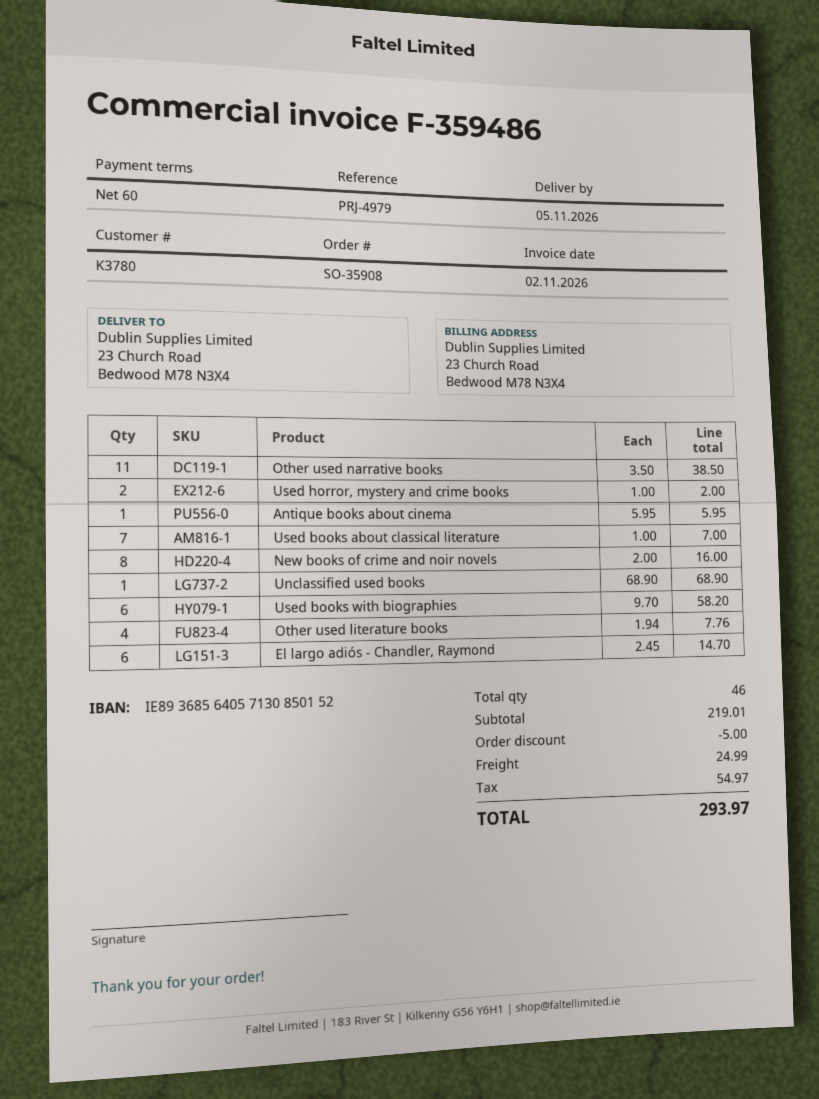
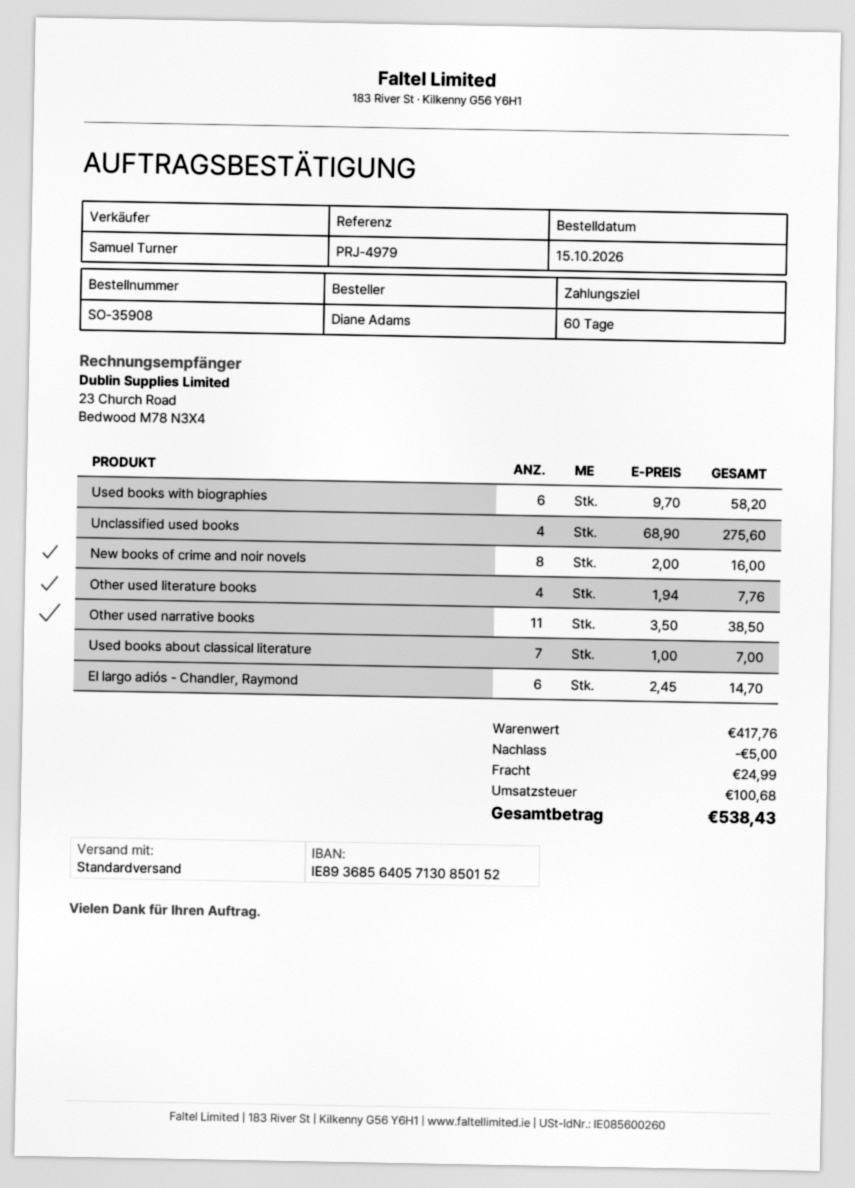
Used horror, mystery and crime books: 2 x 1.00 = 2.00 -> none
Antique books about cinema: 1 x 5.95 = 5.95 -> none
Unclassified used books: 1 x 68.90 = 68.90 -> 4 x 68.90 = 275.60
subtotal: 219.01 -> 417.76
tax: 54.97 -> 100.68
total: 293.97 -> 538.43

